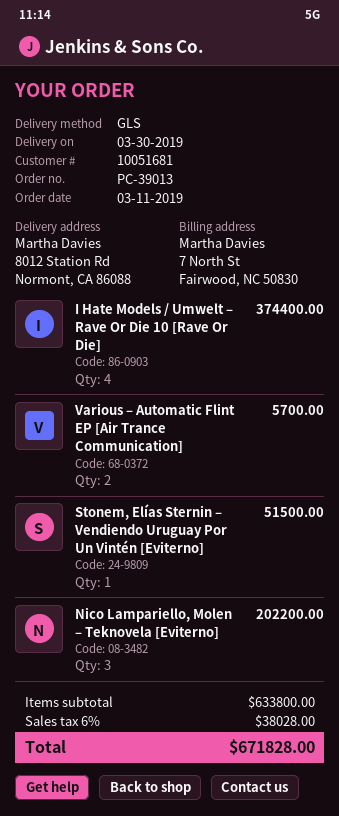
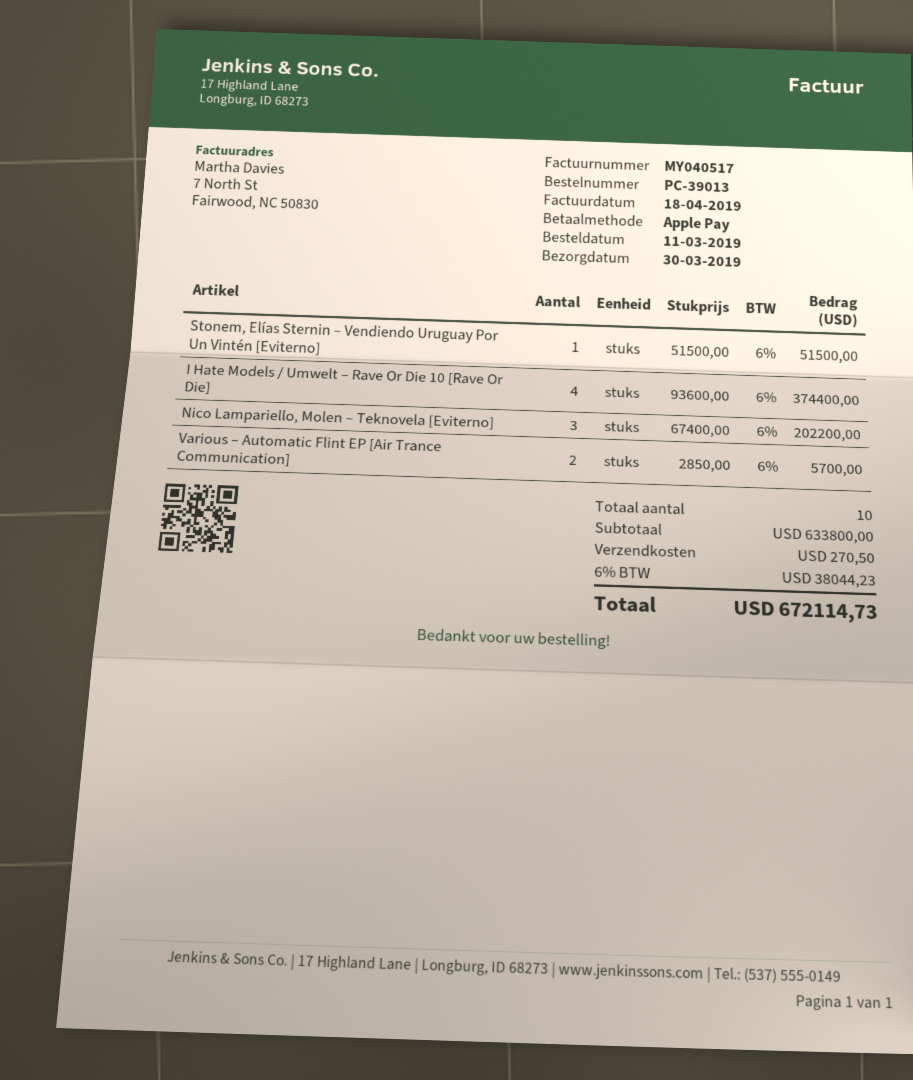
shipping: none -> 270.50
tax: 6% = 38028.00 -> 6% = 38044.23
total: 671828.00 -> 672114.73

